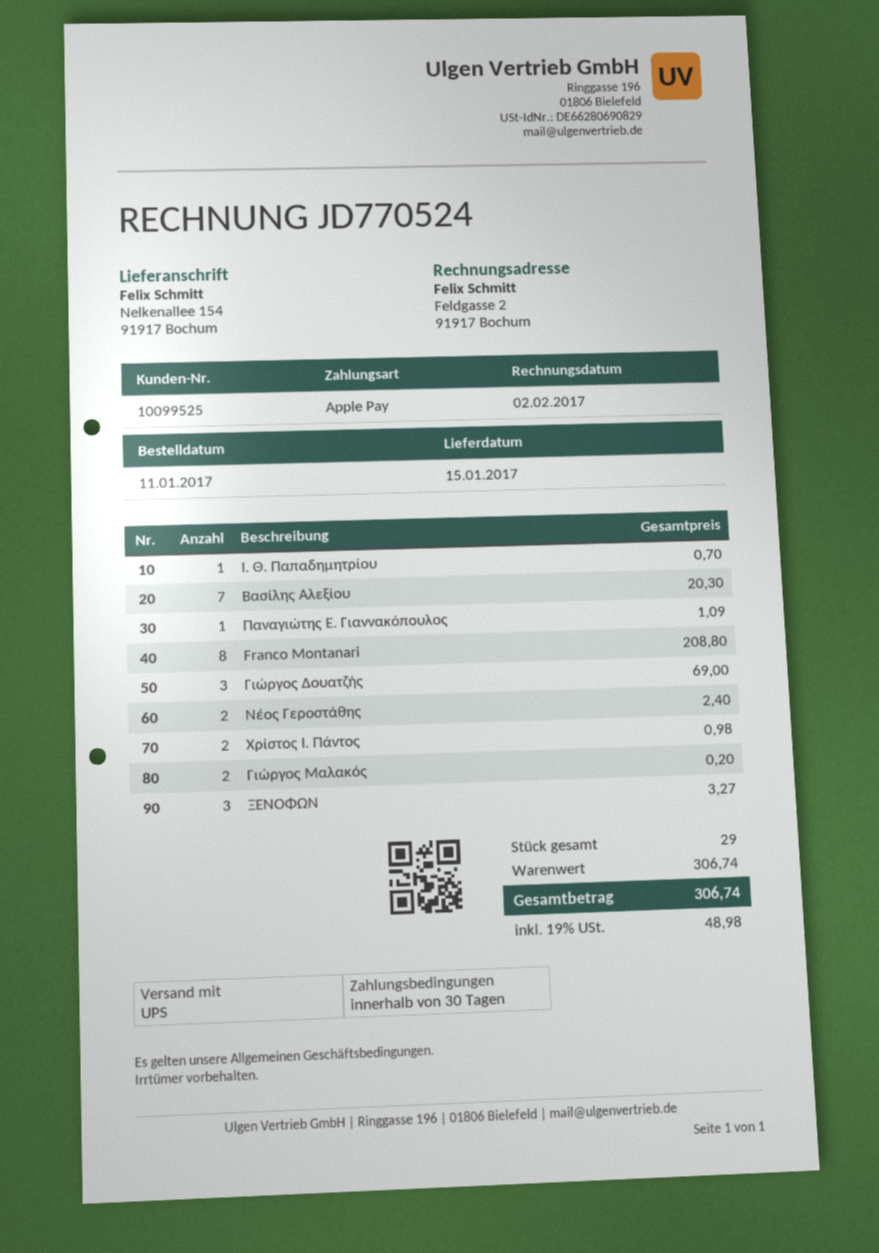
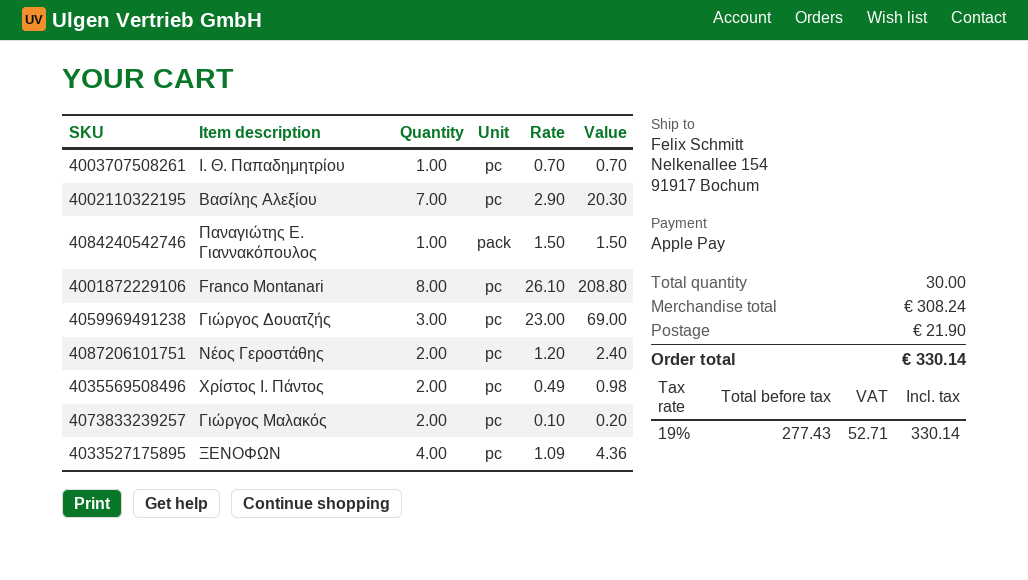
Παναγιώτης Ε. Γιαννακόπουλος: 1 for 1.09 -> 1 for 1.50
ΞΕΝΟΦΩΝ: 3 for 3.27 -> 4 for 4.36
total quantity: 29 -> 30
subtotal: 306.74 -> 308.24
shipping: none -> 21.90
tax: 19% = 48.98 -> 19% = 52.71
total: 306.74 -> 330.14

